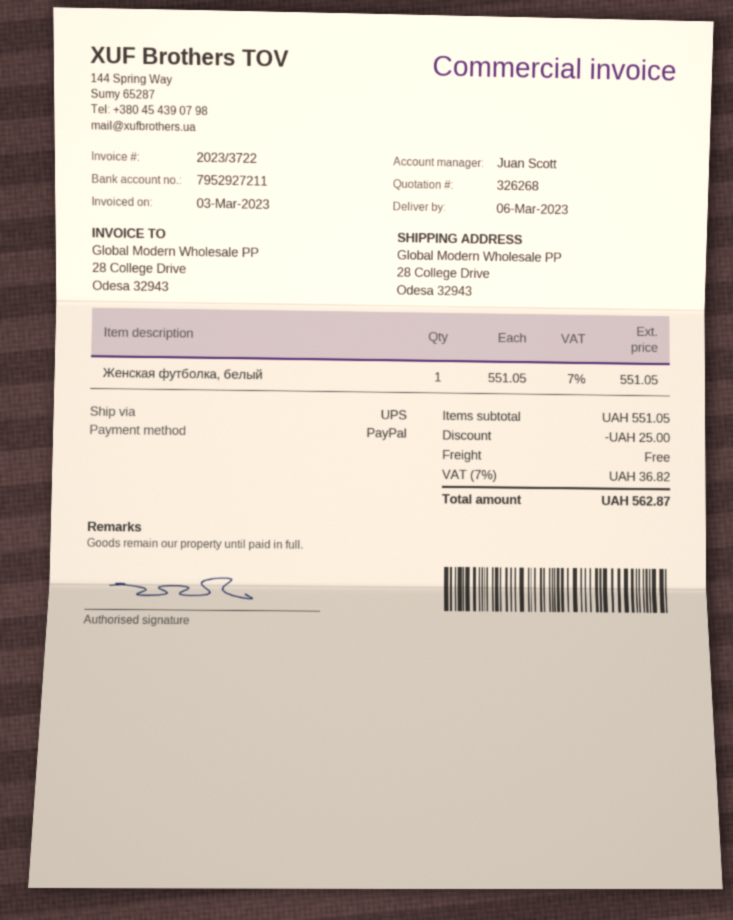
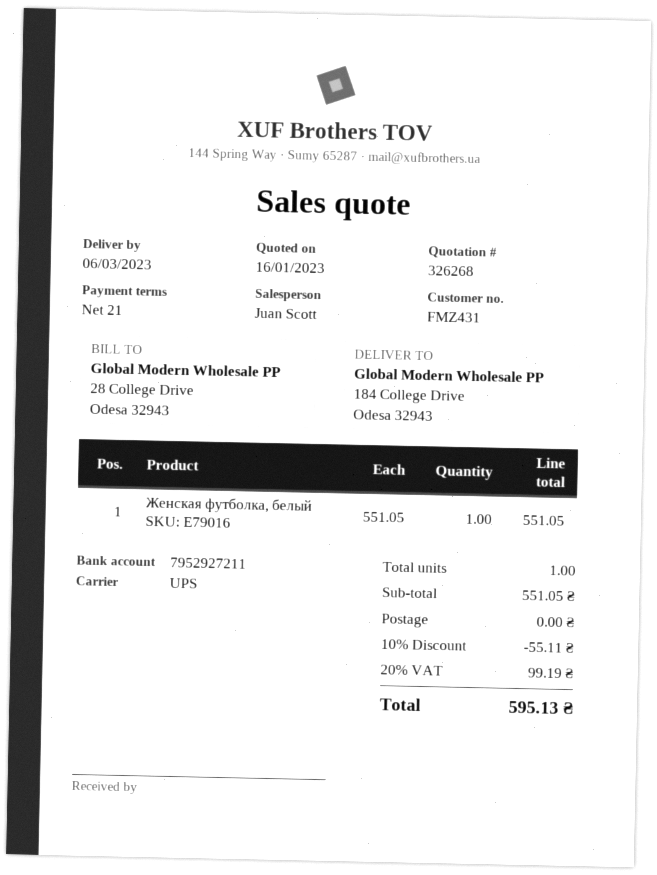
ship to: 28 College Drive, Odesa 32943 -> 184 College Drive, Odesa 32943
discount: 25.00 -> 55.11
tax: 7% = 36.82 -> 20% = 99.19
total: 562.87 -> 595.13

